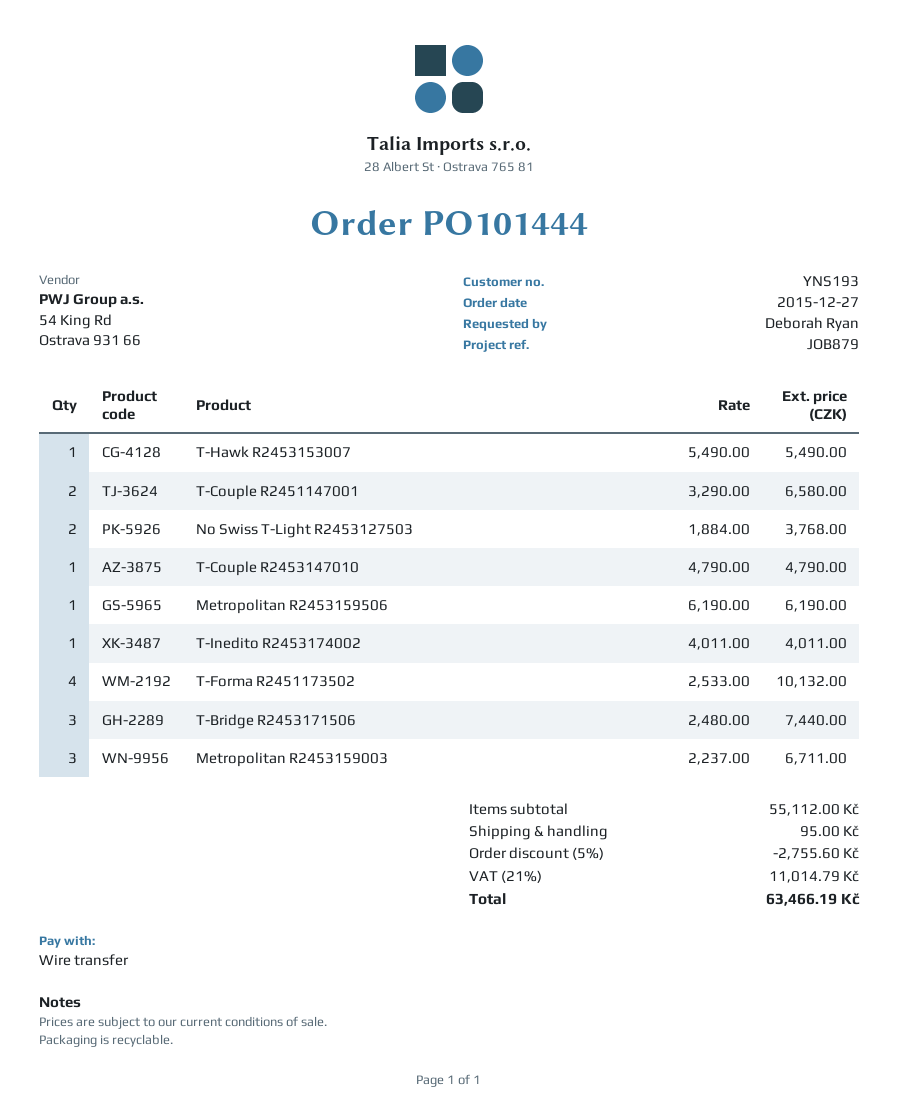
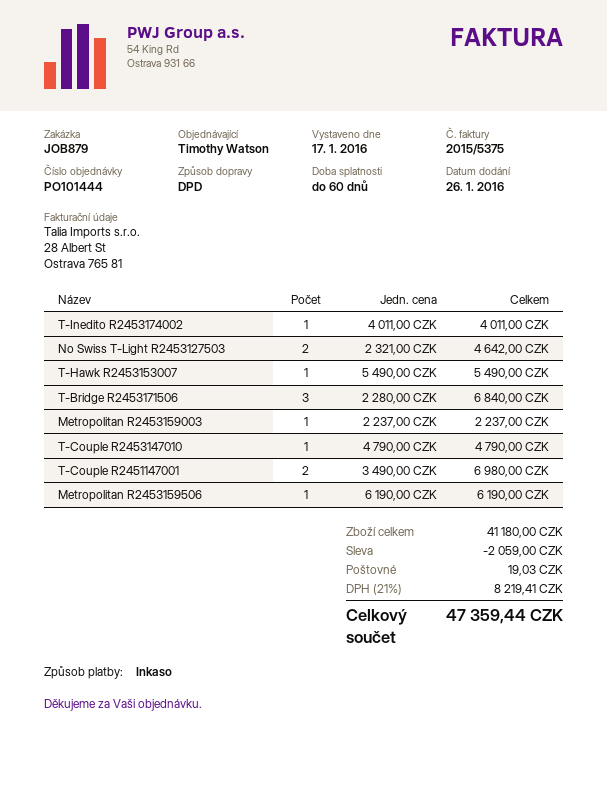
ordered by: Deborah Ryan -> Timothy Watson
payment method: bank transfer -> direct debit
T-Couple R2451147001: 2 x 3290.00 = 6580.00 -> 2 x 3490.00 = 6980.00
No Swiss T-Light R2453127503: 2 x 1884.00 = 3768.00 -> 2 x 2321.00 = 4642.00
T-Forma R2451173502: 4 x 2533.00 = 10132.00 -> none
T-Bridge R2453171506: 3 x 2480.00 = 7440.00 -> 3 x 2280.00 = 6840.00
Metropolitan R2453159003: 3 x 2237.00 = 6711.00 -> 1 x 2237.00 = 2237.00
subtotal: 55112.00 -> 41180.00
discount: 2755.60 -> 2059.00
shipping: 95.00 -> 19.03
tax: 21% = 11014.79 -> 21% = 8219.41
total: 63466.19 -> 47359.44

